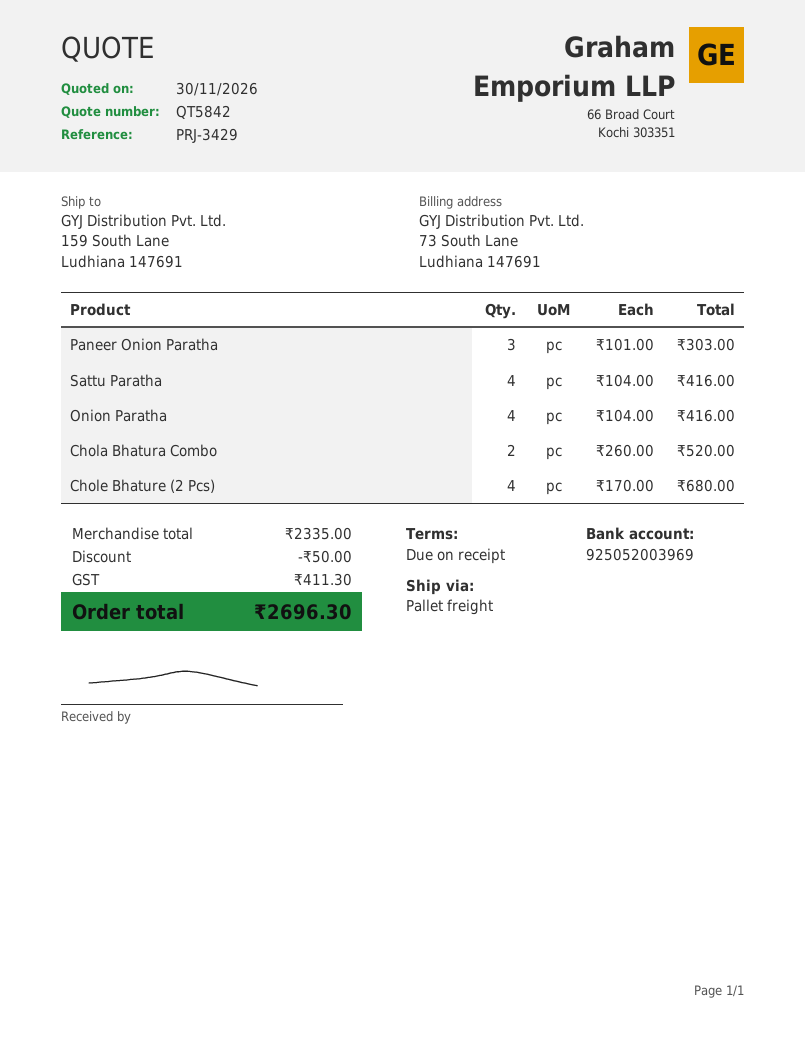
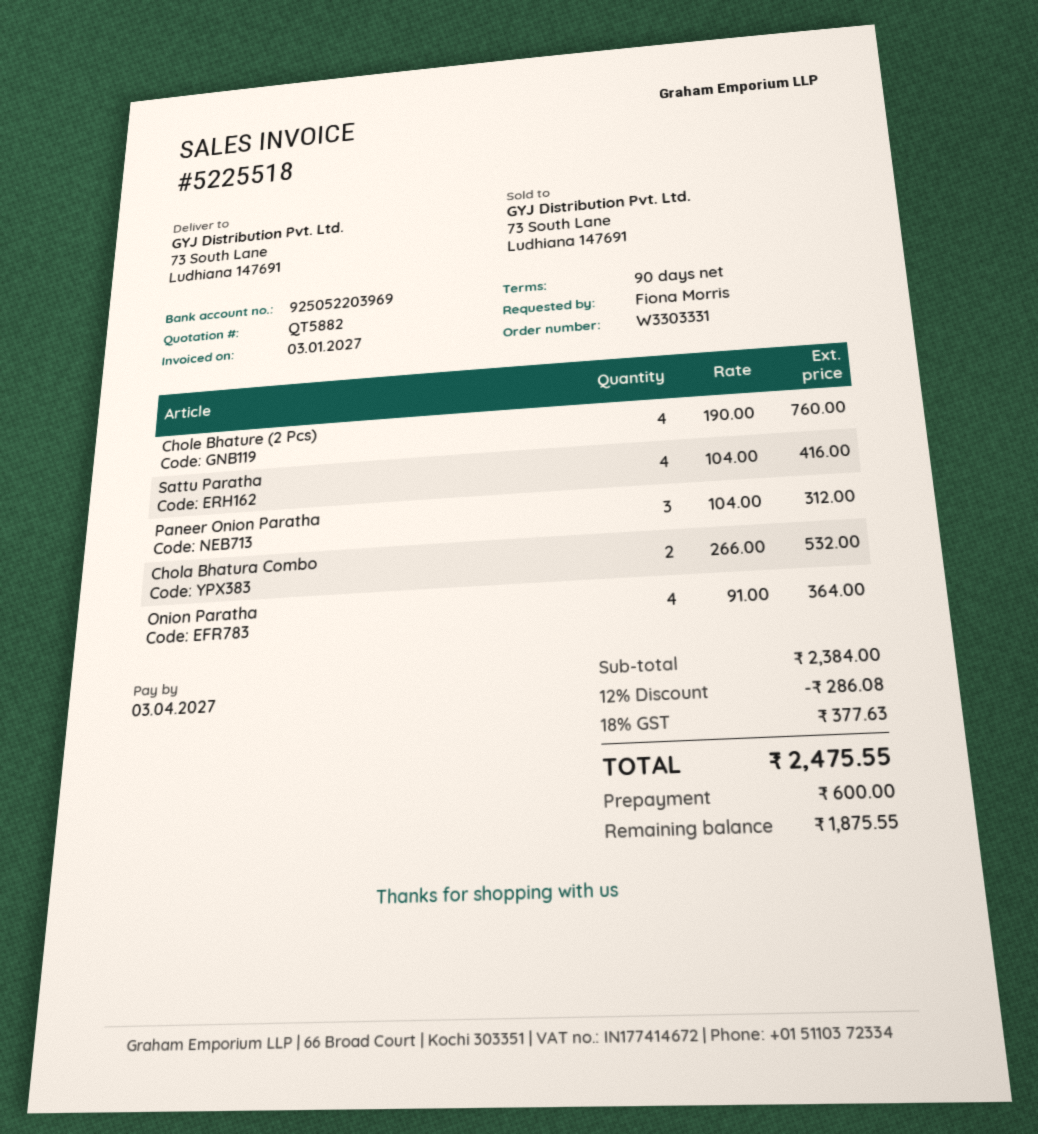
quote number: QT5842 -> QT5882
payment terms: on receipt -> 90 days
bank account: 925052003969 -> 925052203969
ship to: 159 South Lane, Ludhiana 147691 -> 73 South Lane, Ludhiana 147691
Paneer Onion Paratha: 3 x 101.00 = 303.00 -> 3 x 104.00 = 312.00
Onion Paratha: 4 x 104.00 = 416.00 -> 4 x 91.00 = 364.00
Chola Bhatura Combo: 2 x 260.00 = 520.00 -> 2 x 266.00 = 532.00
Chole Bhature (2 Pcs): 4 x 170.00 = 680.00 -> 4 x 190.00 = 760.00
subtotal: 2335.00 -> 2384.00
discount: 50.00 -> 286.08
tax: 411.30 -> 377.63
total: 2696.30 -> 2475.55

